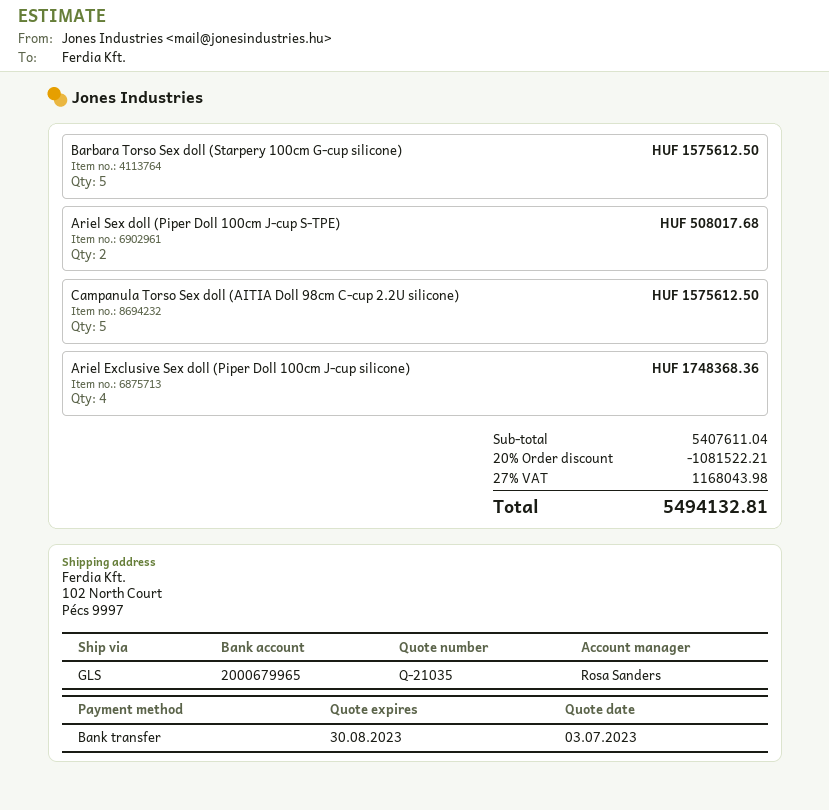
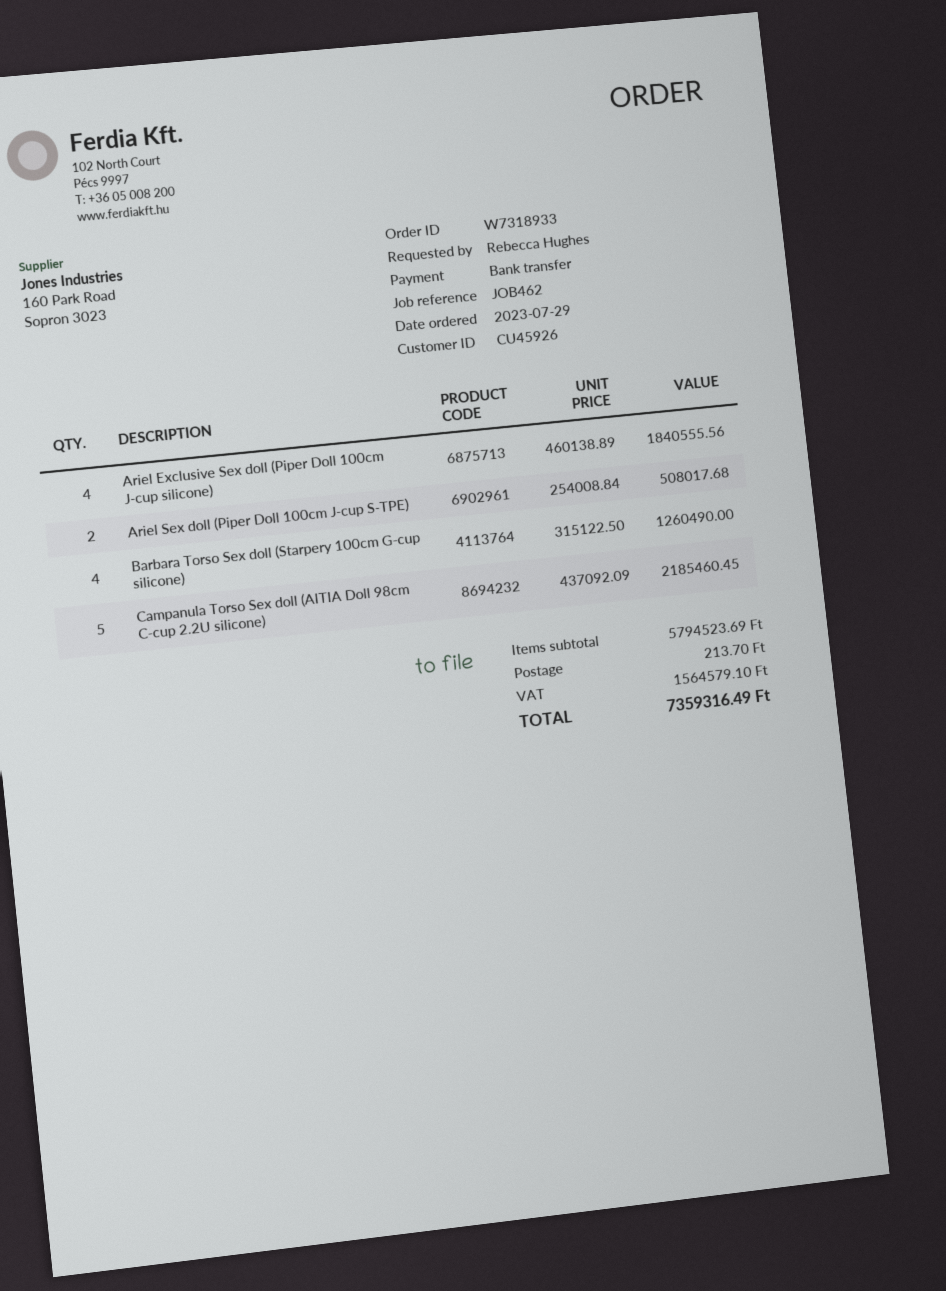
Barbara Torso Sex doll (Starpery 100cm G-cup silicone): 5 for 1575612.50 -> 4 for 1260490.00
Campanula Torso Sex doll (AITIA Doll 98cm C-cup 2.2U silicone): 5 for 1575612.50 -> 5 for 2185460.45
Ariel Exclusive Sex doll (Piper Doll 100cm J-cup silicone): 4 for 1748368.36 -> 4 for 1840555.56
subtotal: 5407611.04 -> 5794523.69
discount: 20% = 1081522.21 -> none
shipping: none -> 213.70
tax: 1168043.98 -> 1564579.10
total: 5494132.81 -> 7359316.49

